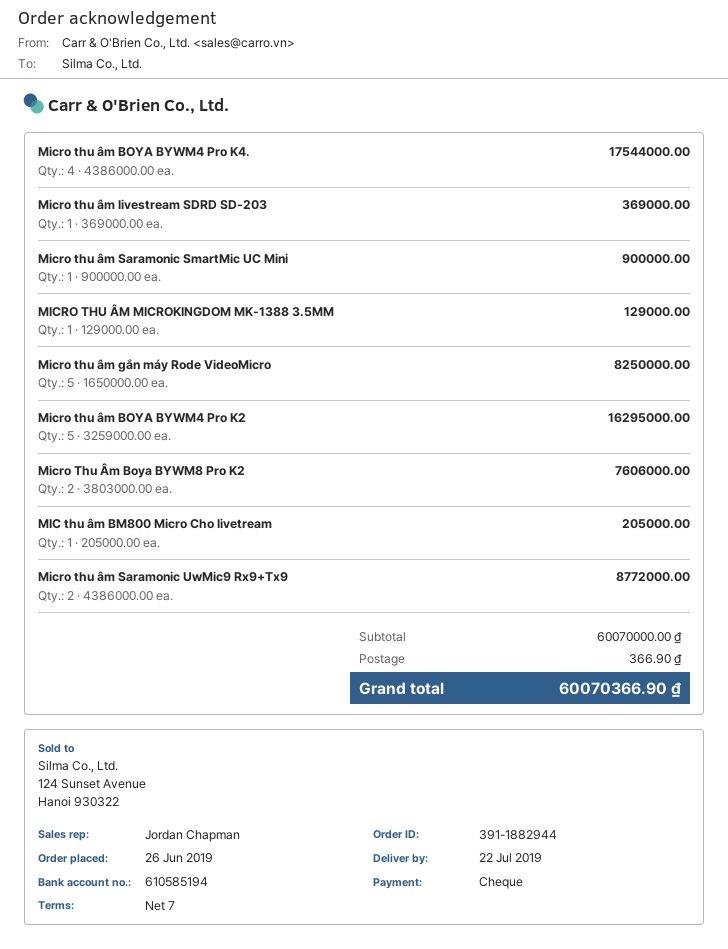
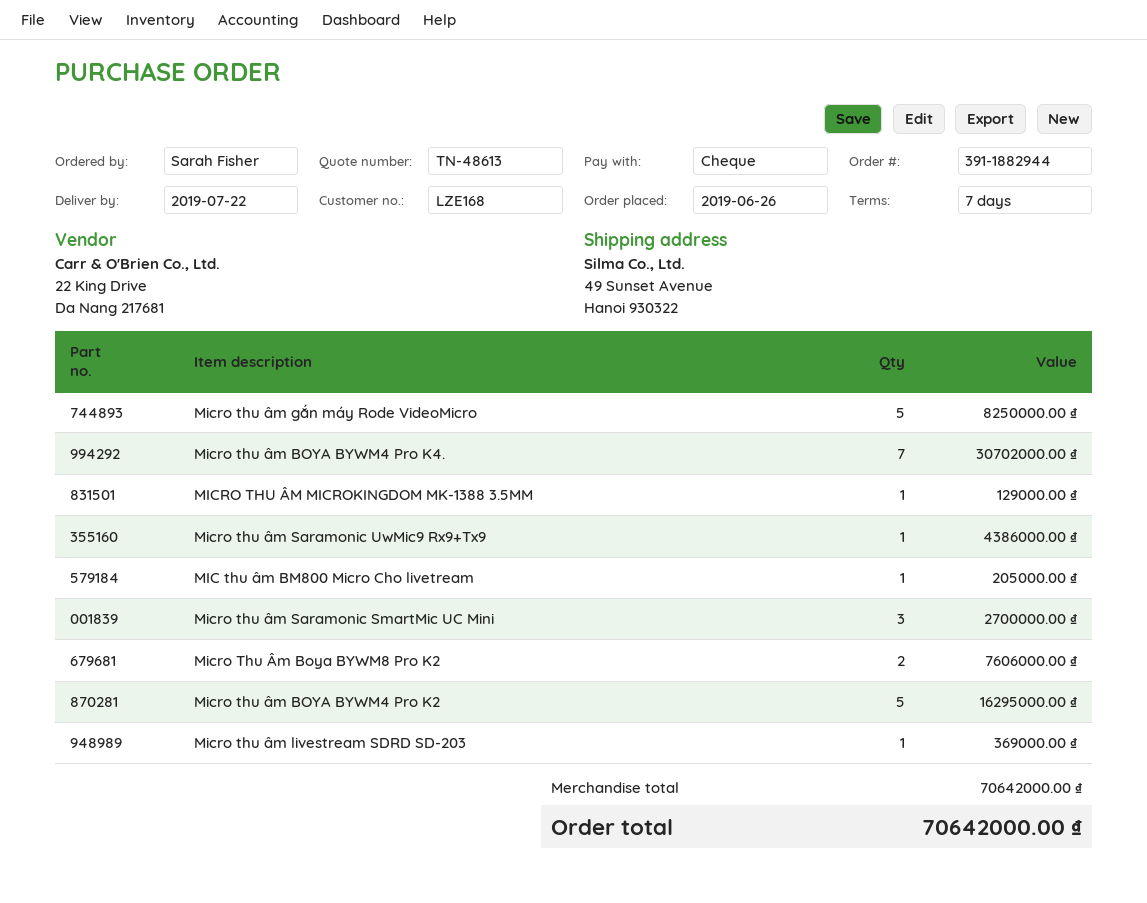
Micro thu âm BOYA BYWM4 Pro K4.: 4 for 17544000.00 -> 7 for 30702000.00
Micro thu âm Saramonic SmartMic UC Mini: 1 for 900000.00 -> 3 for 2700000.00
Micro thu âm Saramonic UwMic9 Rx9+Tx9: 2 for 8772000.00 -> 1 for 4386000.00
subtotal: 60070000.00 -> 70642000.00
shipping: 366.90 -> none
total: 60070366.90 -> 70642000.00

